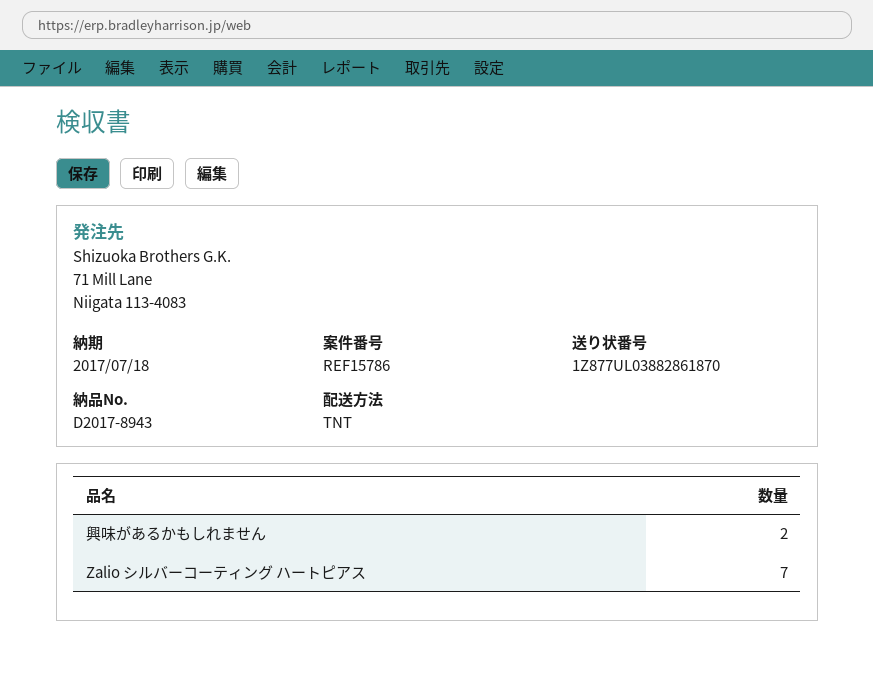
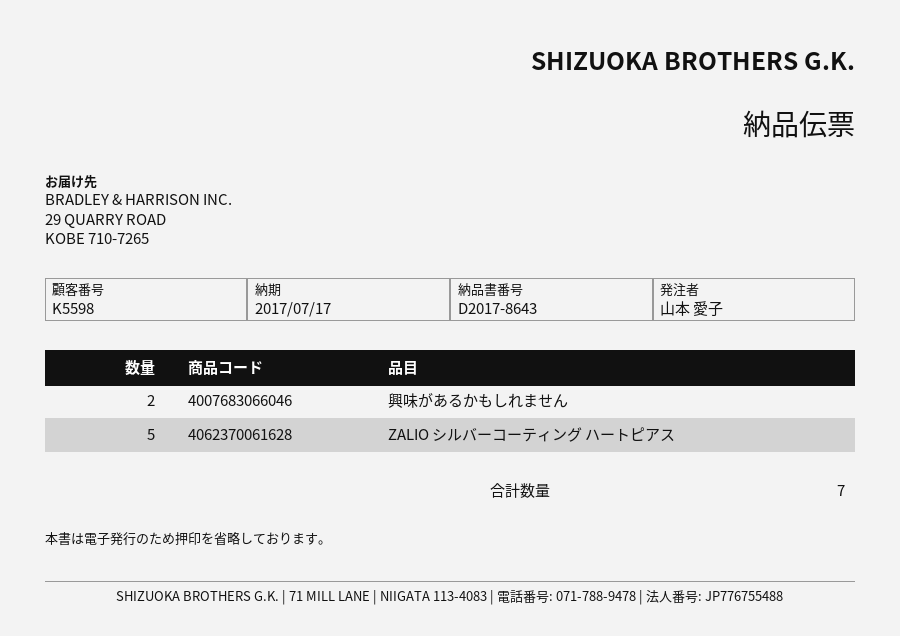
delivery note number: D2017-8943 -> D2017-8643
delivery date: 2017-07-18 -> 2017-07-17
Zalio シルバーコーティング ハートピアス: 7 -> 5

